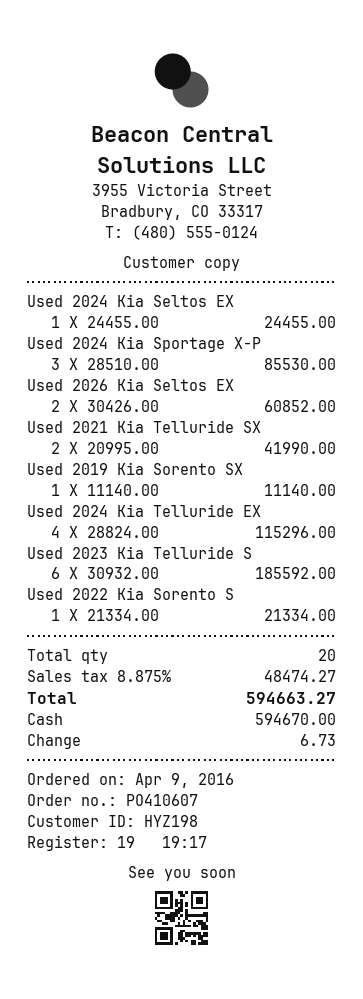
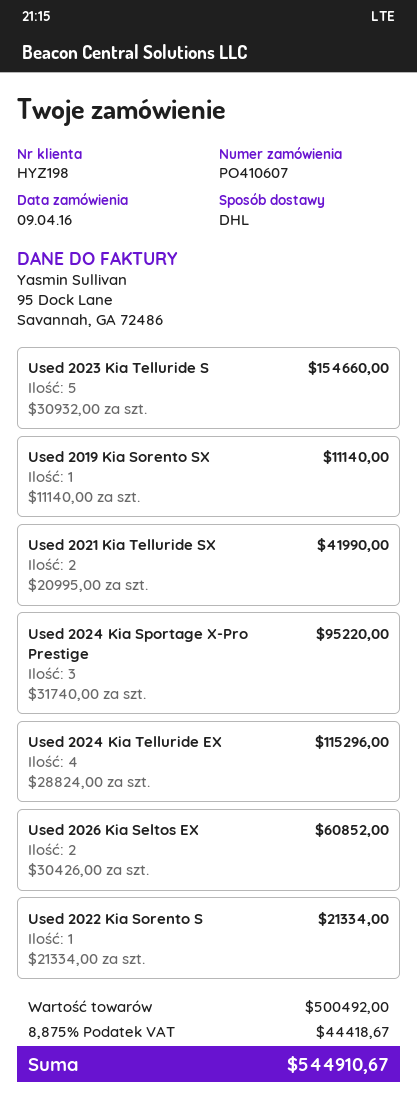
Used 2024 Kia Seltos EX: 1 x 24455.00 = 24455.00 -> none
Used 2024 Kia Sportage X-P: 3 x 28510.00 = 85530.00 -> 3 x 31740.00 = 95220.00
Used 2023 Kia Telluride S: 6 x 30932.00 = 185592.00 -> 5 x 30932.00 = 154660.00
tax: 8.875% = 48474.27 -> 8.875% = 44418.67
total: 594663.27 -> 544910.67

